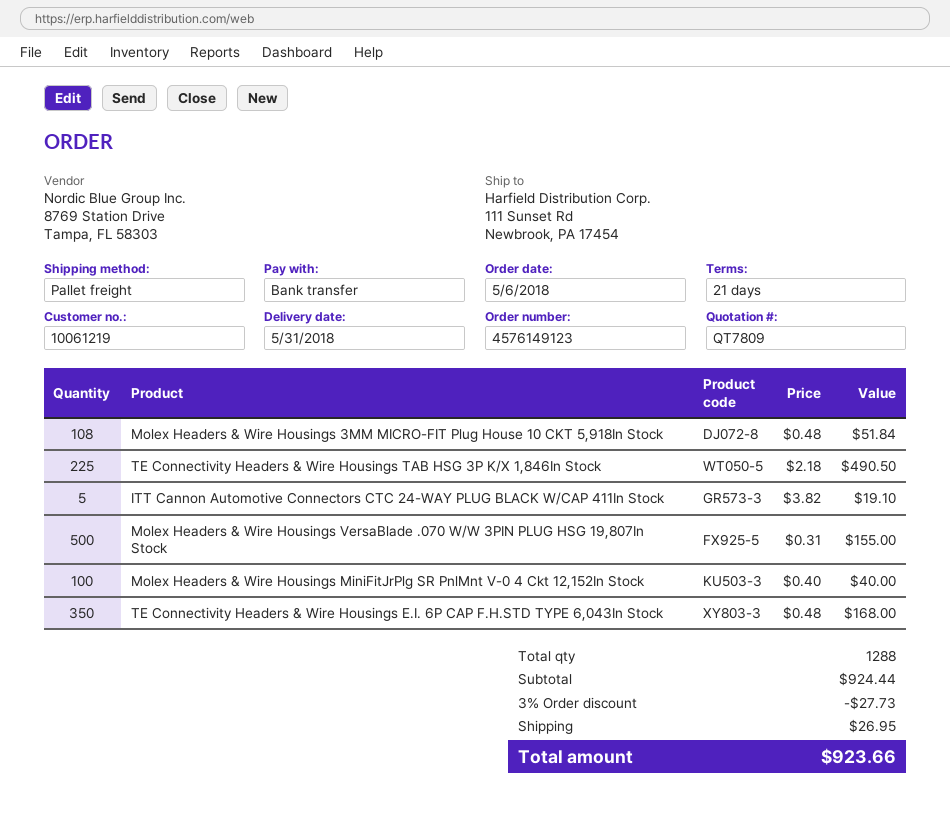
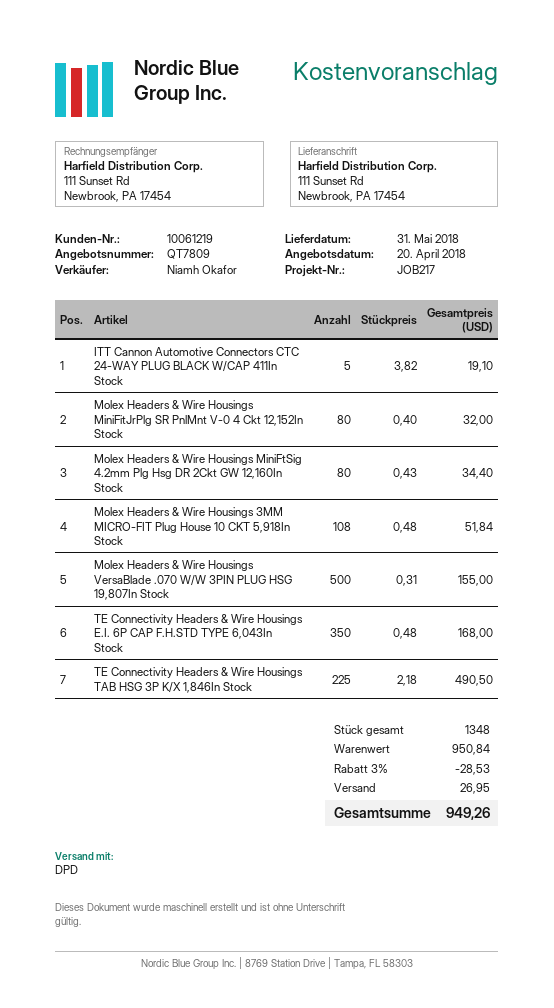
shipping method: pallet freight -> DPD
Molex Headers & Wire Housings MiniFitJrPlg SR PnlMnt V-0 4 Ckt 12,152In Stock: 100 x 0.40 = 40.00 -> 80 x 0.40 = 32.00
Molex Headers & Wire Housings MiniFtSig 4.2mm Plg Hsg DR 2Ckt GW 12,160In Stock: none -> 80 x 0.43 = 34.40
total quantity: 1288 -> 1348
subtotal: 924.44 -> 950.84
discount: 3% = 27.73 -> 3% = 28.53
total: 923.66 -> 949.26

